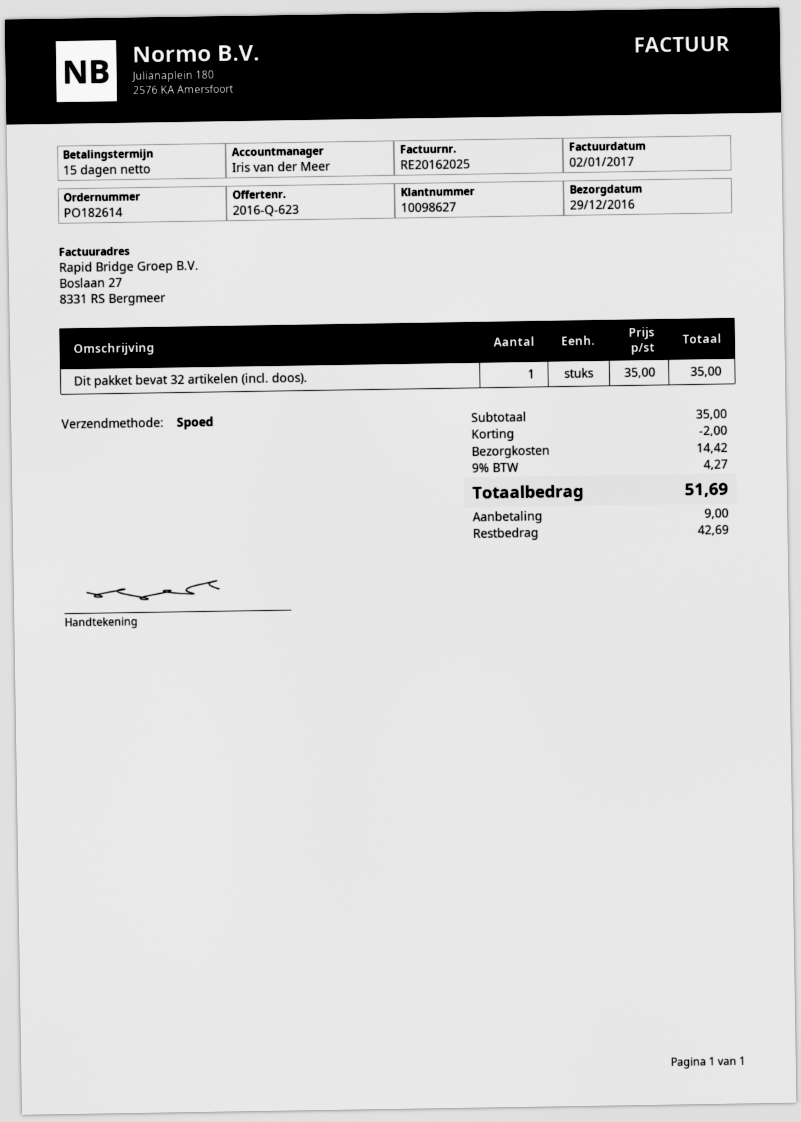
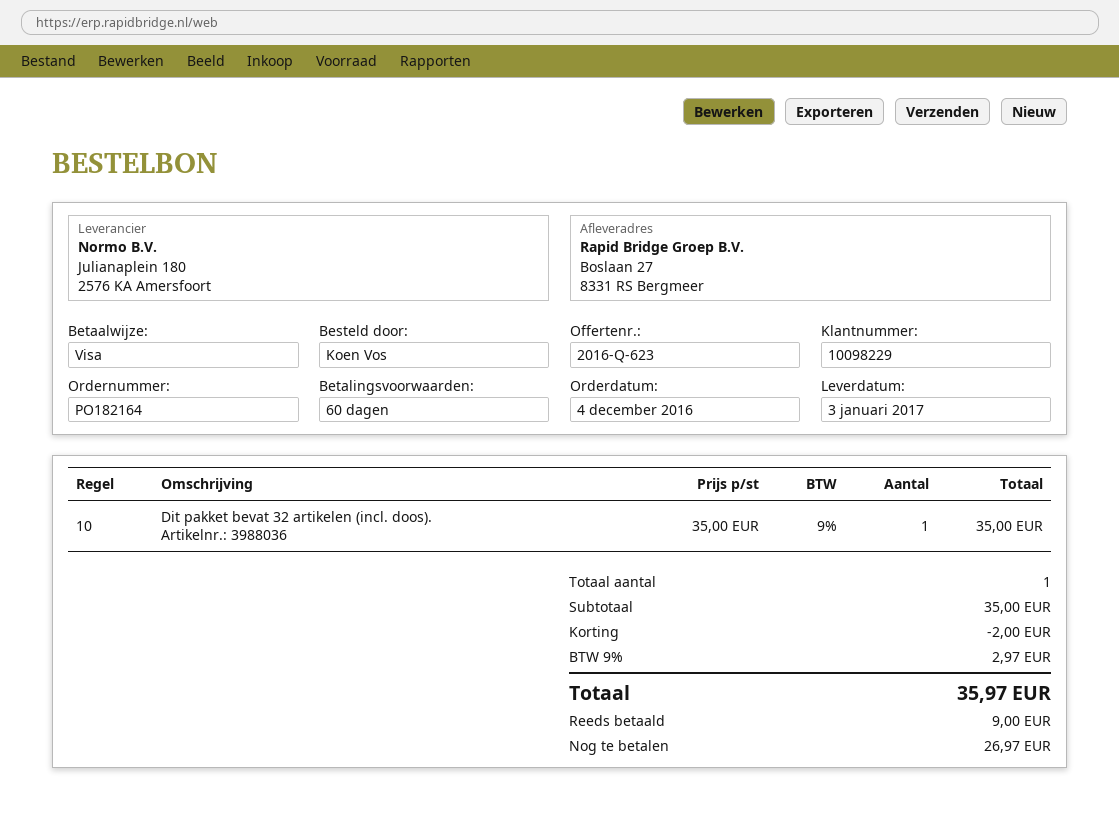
order number: PO182614 -> PO182164
delivery date: 2016-12-29 -> 2017-01-03
payment terms: 15 days -> 60 days
customer number: 10098627 -> 10098229
shipping: 14.42 -> none
tax: 9% = 4.27 -> 9% = 2.97
total: 51.69 -> 35.97
balance: 42.69 -> 26.97

